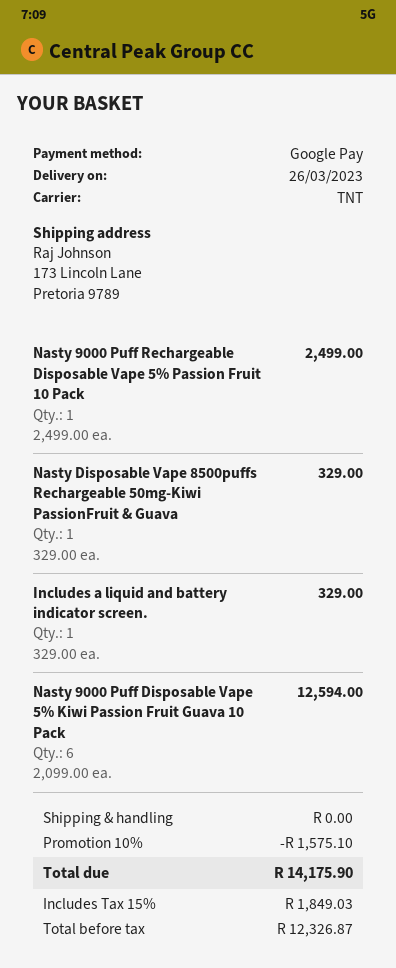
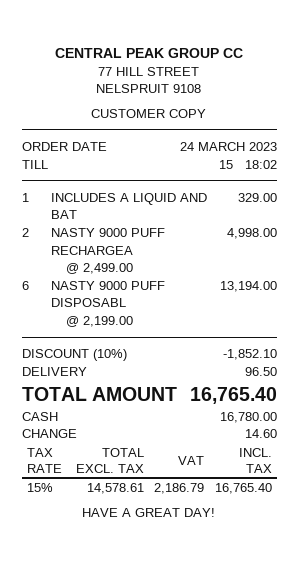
payment method: Google Pay -> cash
Nasty 9000 Puff Rechargeable Disposable Vape 5% Passion Fruit 10 Pack: 1 x 2499.00 = 2499.00 -> 2 x 2499.00 = 4998.00
Nasty Disposable Vape 8500puffs Rechargeable 50mg-Kiwi PassionFruit & Guava: 1 x 329.00 = 329.00 -> none
Nasty 9000 Puff Disposable Vape 5% Kiwi Passion Fruit Guava 10 Pack: 6 x 2099.00 = 12594.00 -> 6 x 2199.00 = 13194.00
discount: 10% = 1575.10 -> 10% = 1852.10
shipping: 0.00 -> 96.50
net: 12326.87 -> 14578.61
tax: 15% = 1849.03 -> 15% = 2186.79
total: 14175.90 -> 16765.40

